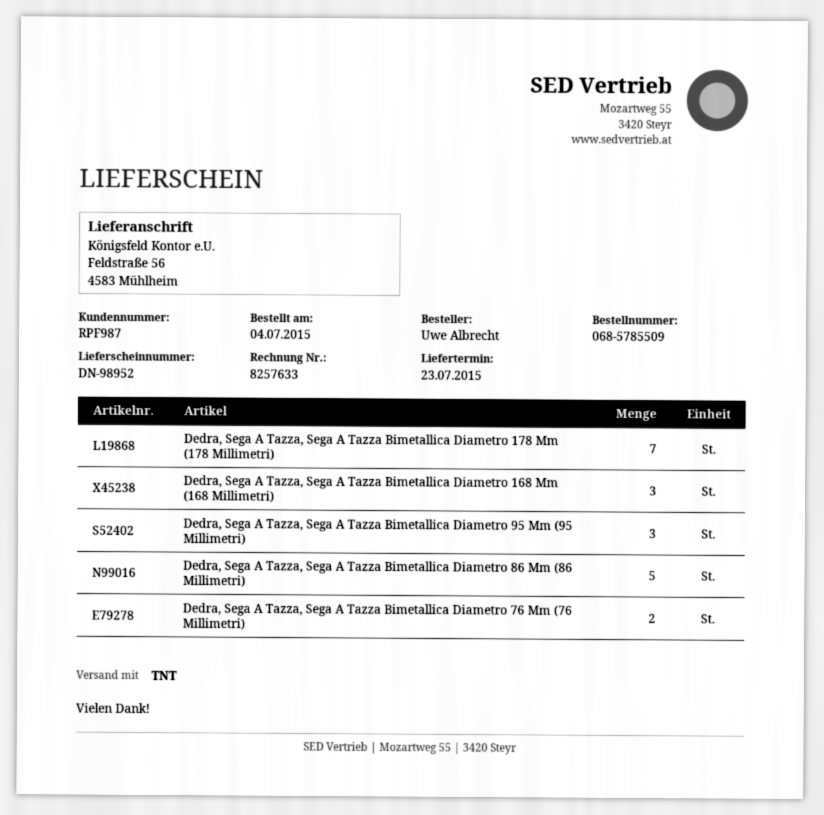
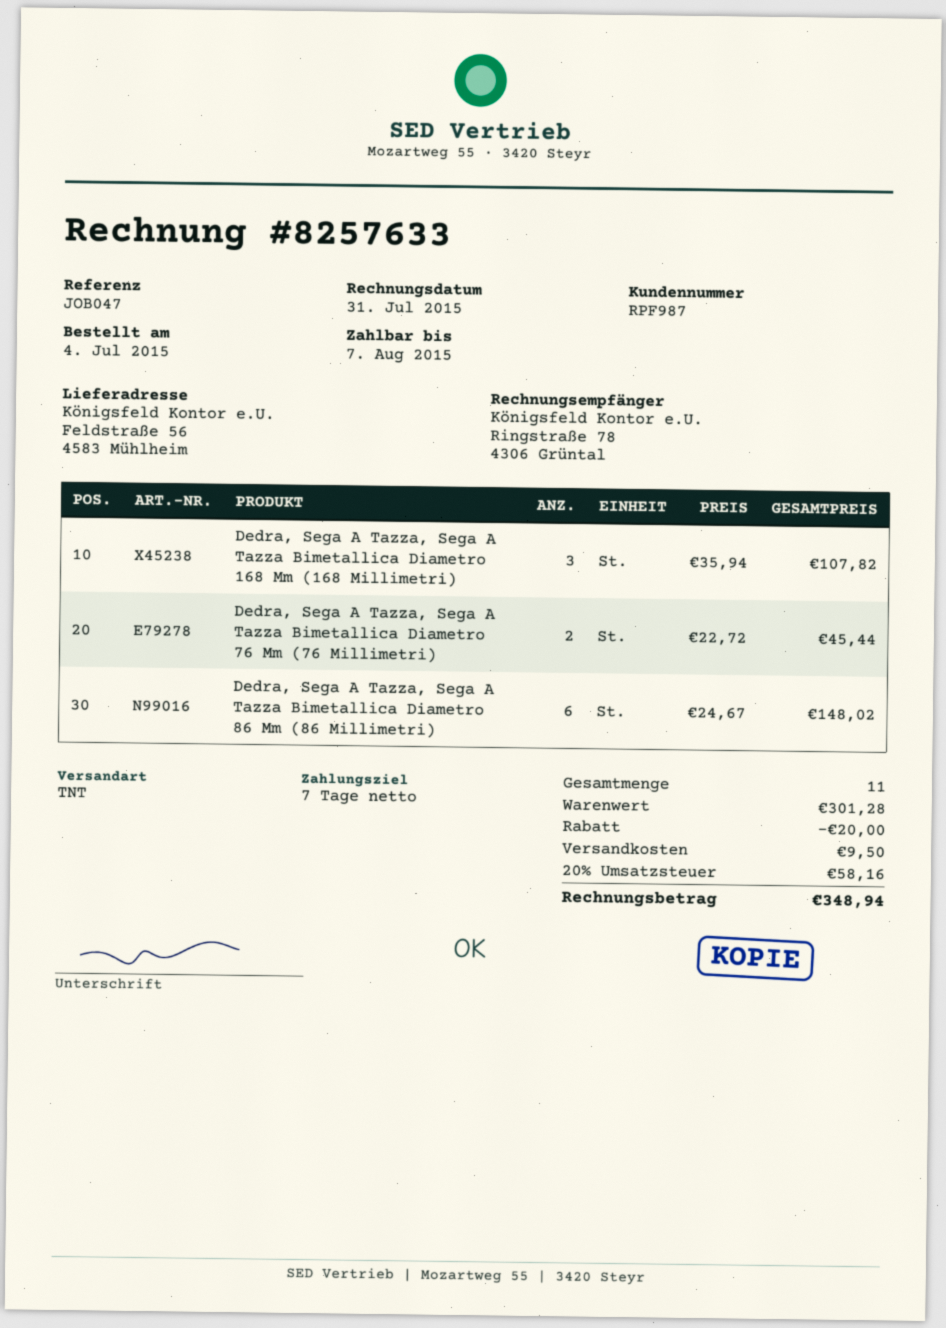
Dedra, Sega A Tazza, Sega A Tazza Bimetallica Diametro 178 Mm (178 Millimetri): 7 -> none
Dedra, Sega A Tazza, Sega A Tazza Bimetallica Diametro 95 Mm (95 Millimetri): 3 -> none
Dedra, Sega A Tazza, Sega A Tazza Bimetallica Diametro 86 Mm (86 Millimetri): 5 -> 6

